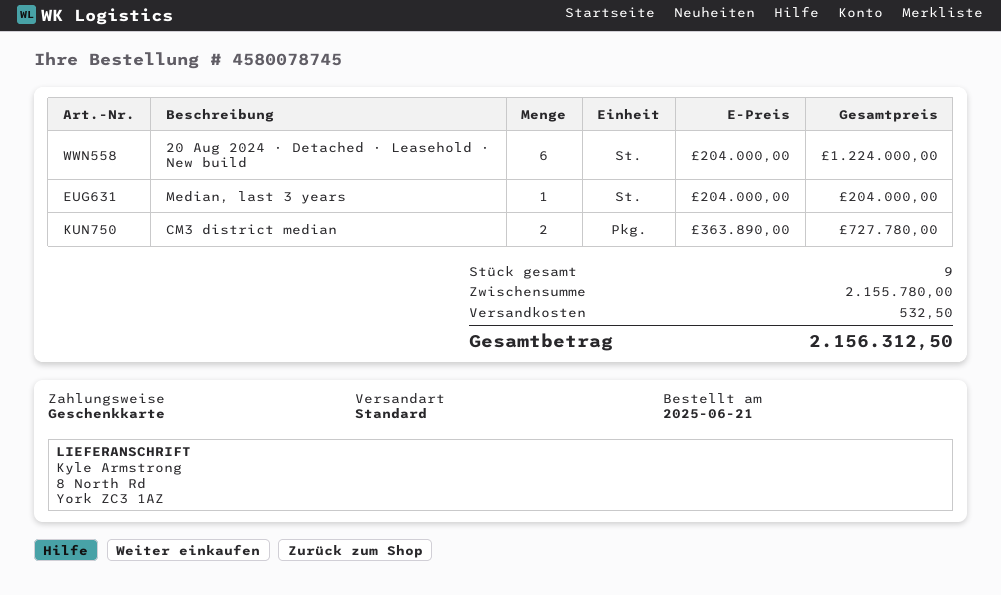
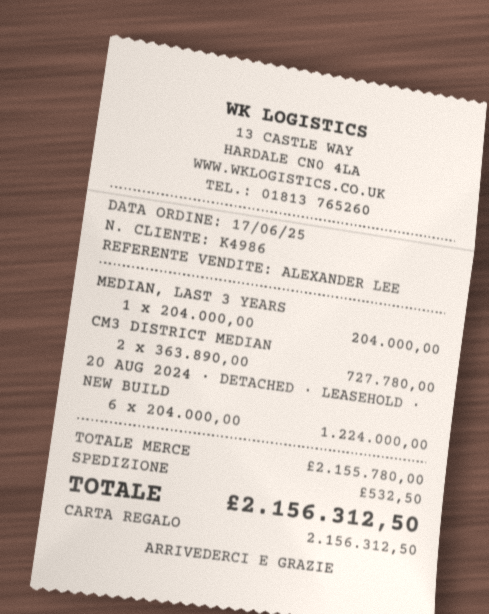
order date: 2025-06-21 -> 2025-06-17

